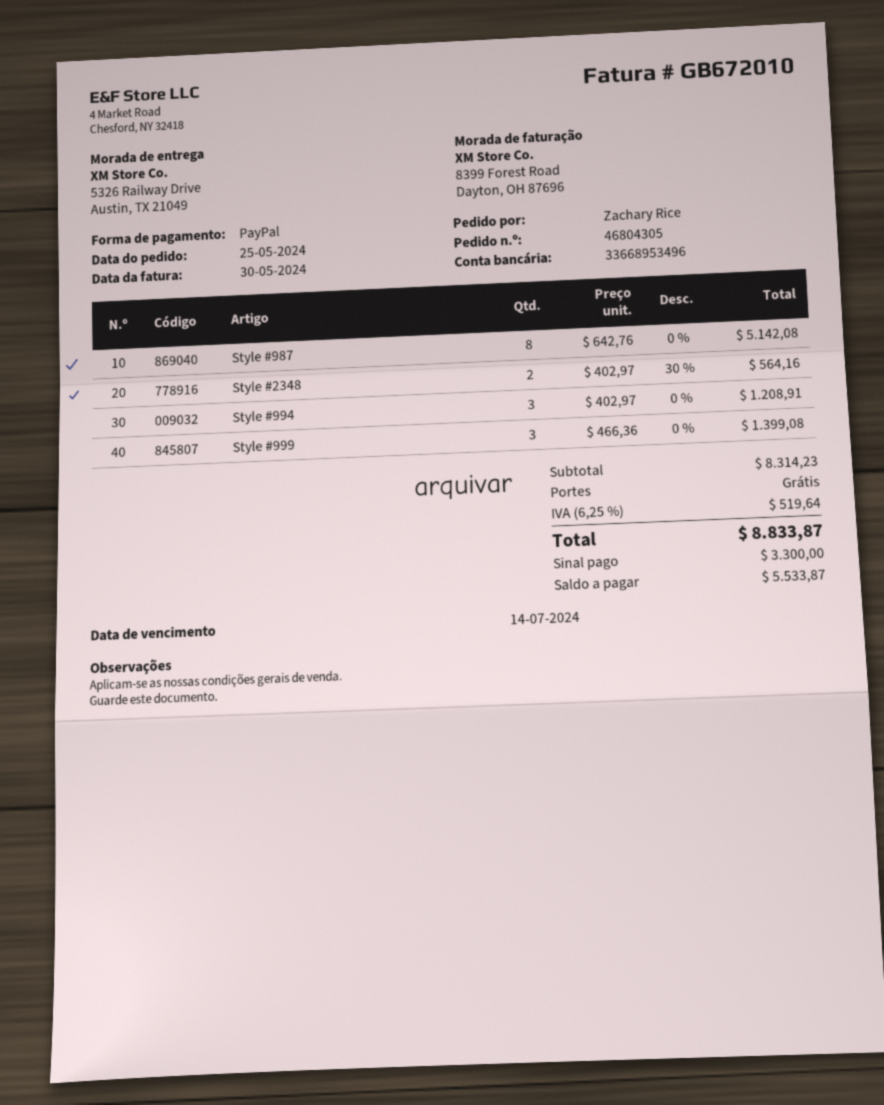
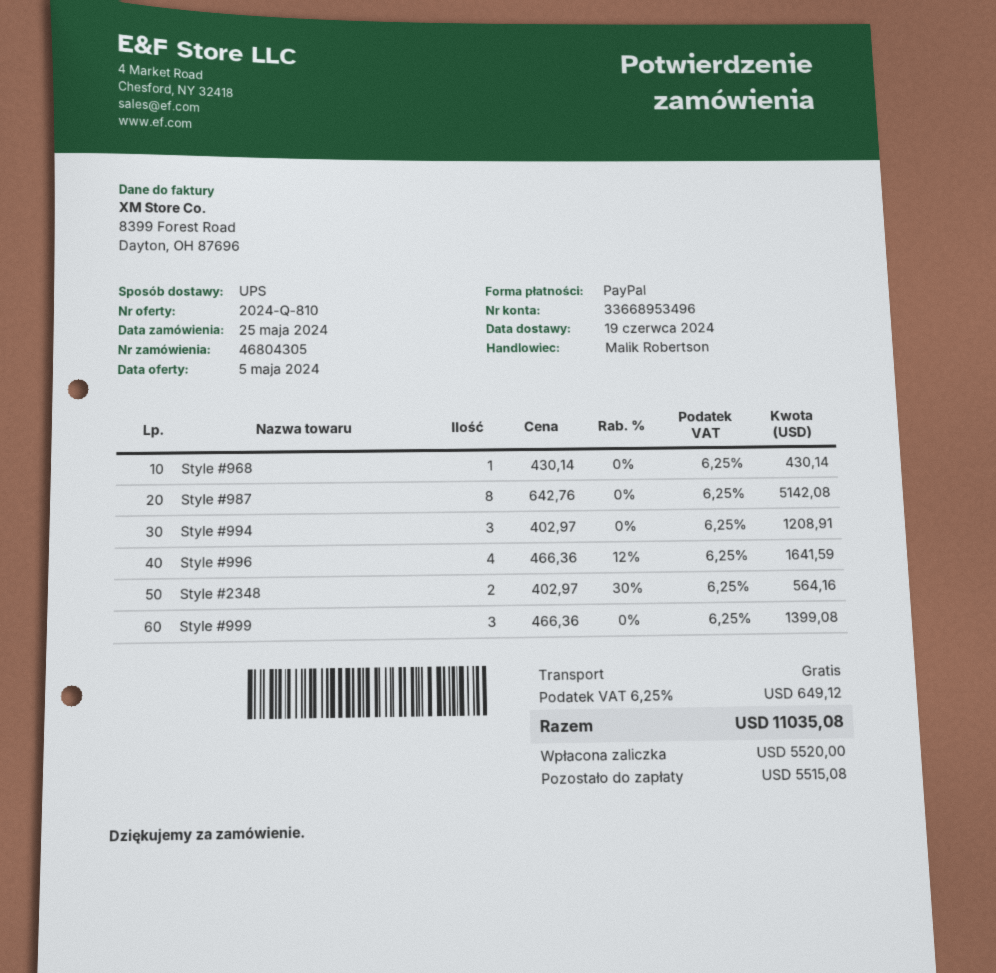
Style #968: none -> 1 x 430.14 = 430.14
Style #996: none -> 4 x 466.36 - 12% = 1641.59
tax: 6.25% = 519.64 -> 6.25% = 649.12
total: 8833.87 -> 11035.08
deposit: 3300.00 -> 5520.00
balance: 5533.87 -> 5515.08

